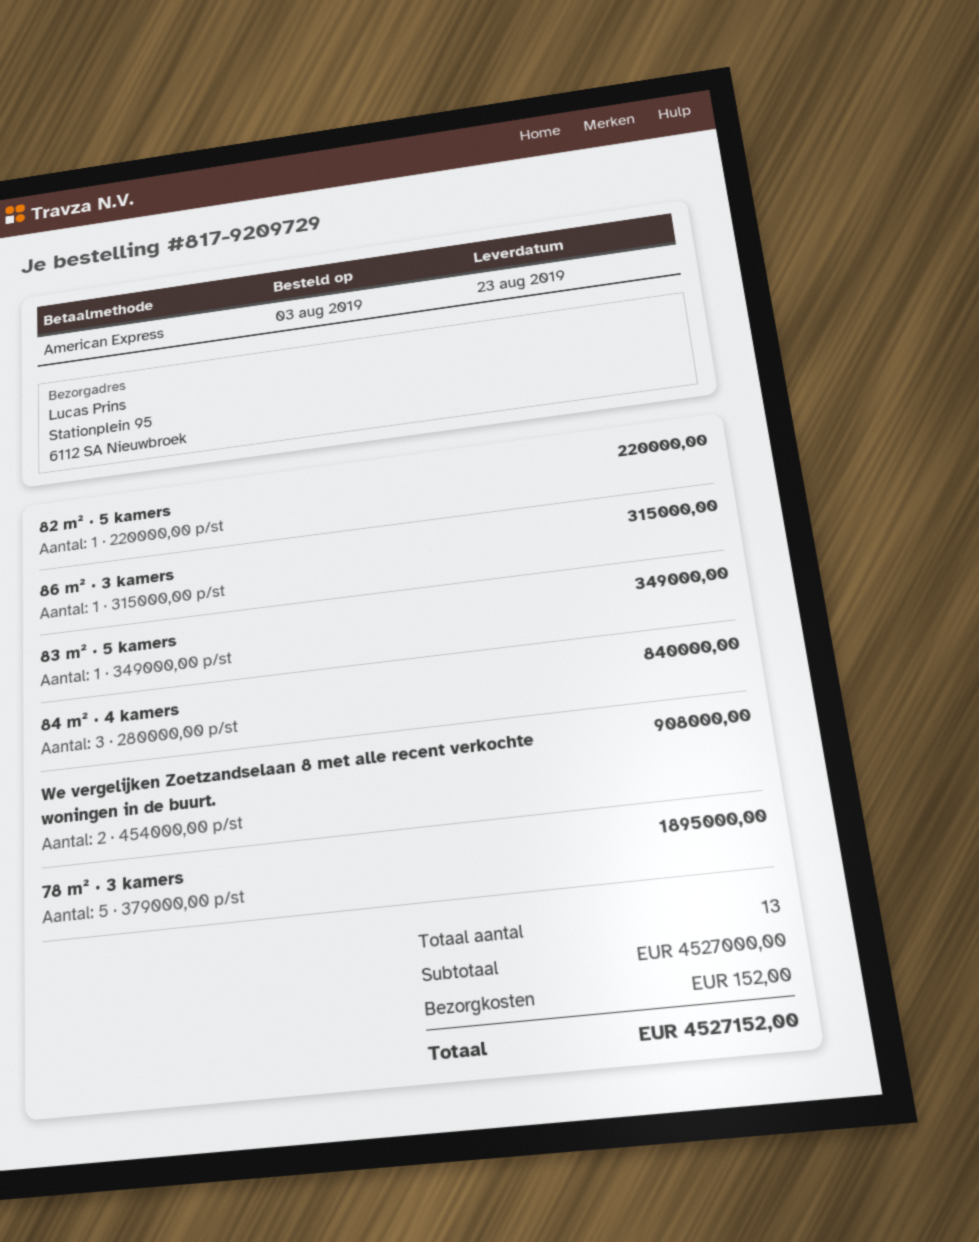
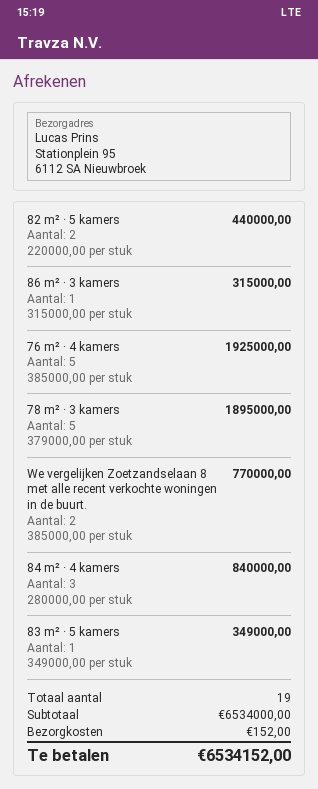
82 m² · 5 kamers: 1 x 220000.00 = 220000.00 -> 2 x 220000.00 = 440000.00
We vergelijken Zoetzandselaan 8 met alle recent verkochte woningen in de buurt.: 2 x 454000.00 = 908000.00 -> 2 x 385000.00 = 770000.00
76 m² · 4 kamers: none -> 5 x 385000.00 = 1925000.00
total quantity: 13 -> 19
subtotal: 4527000.00 -> 6534000.00
total: 4527152.00 -> 6534152.00

